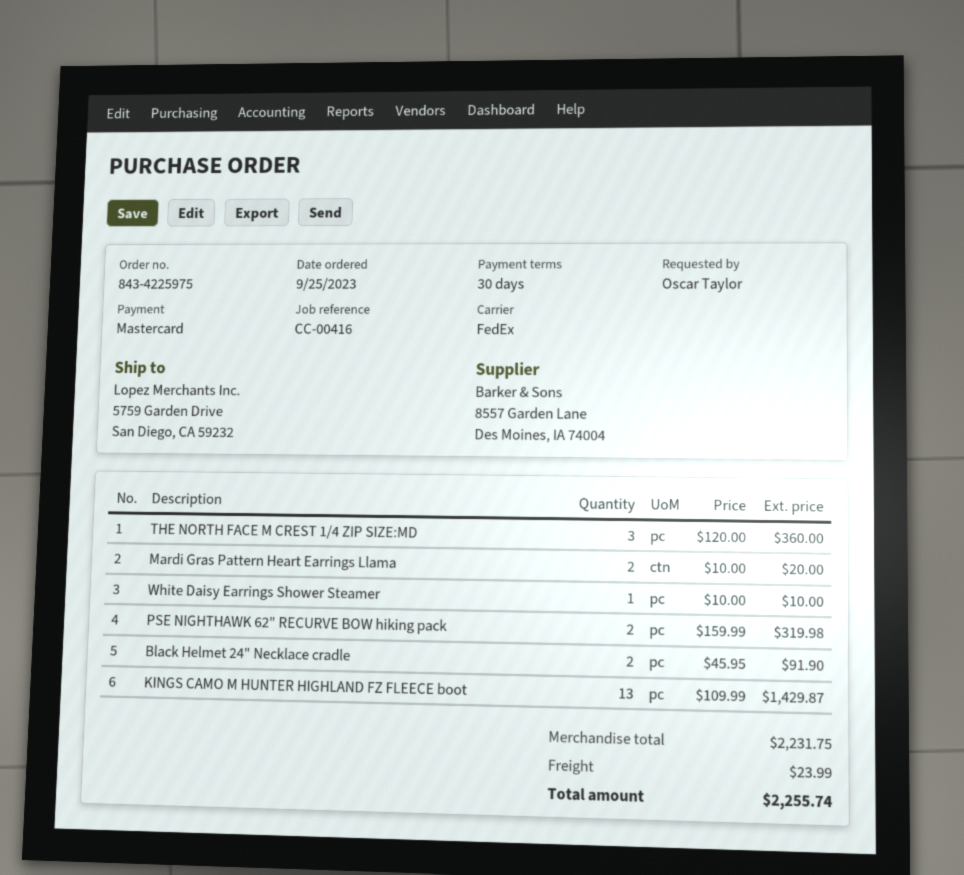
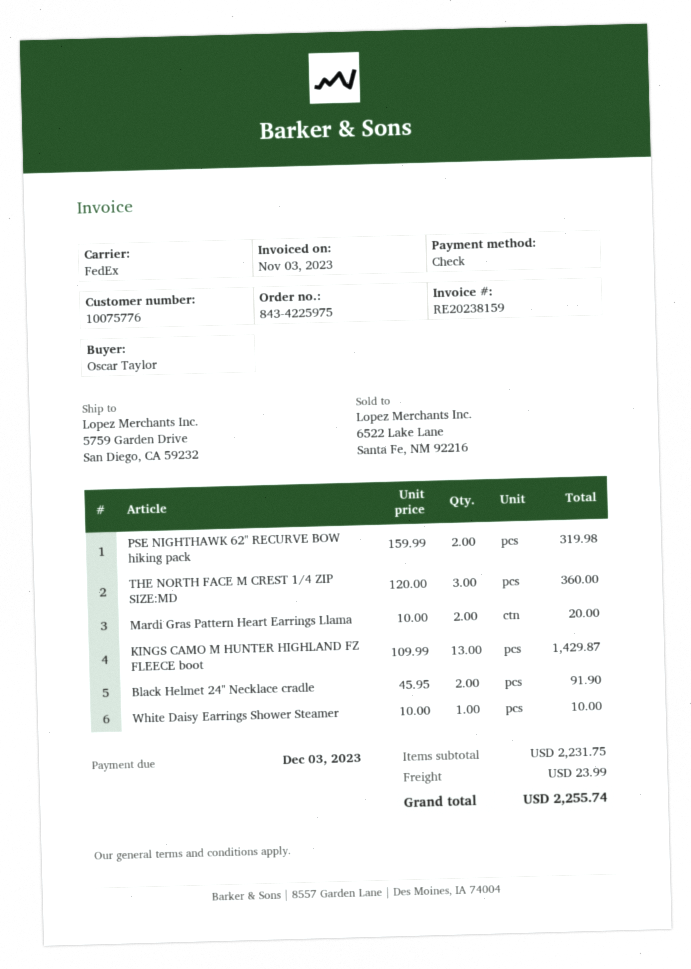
payment method: Mastercard -> cheque

